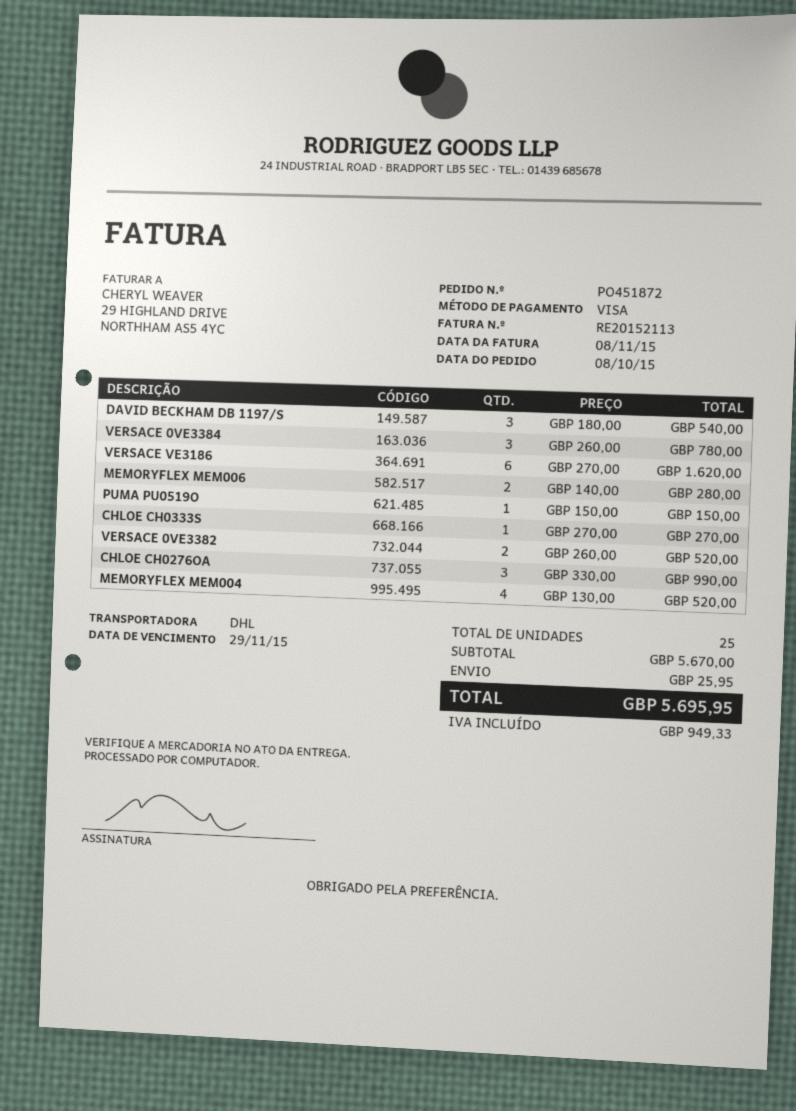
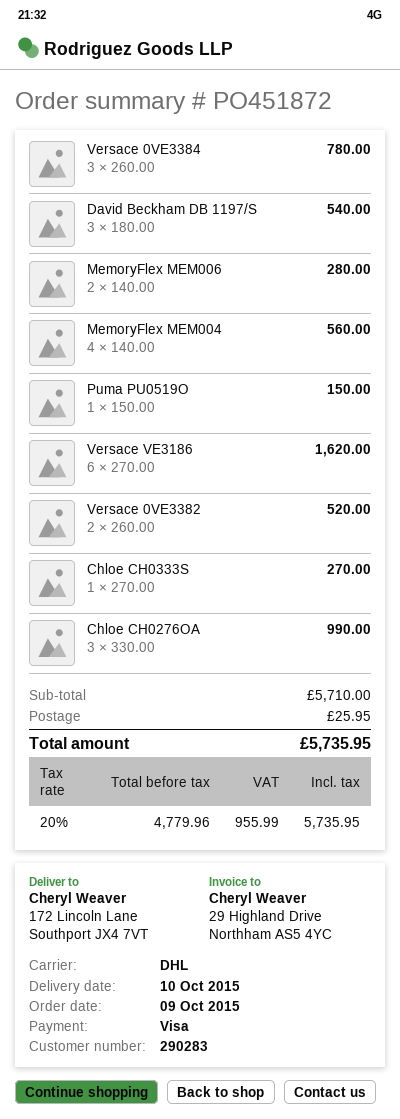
order date: 2015-10-08 -> 2015-10-09
MEMORYFLEX MEM004: 4 x 130.00 = 520.00 -> 4 x 140.00 = 560.00
subtotal: 5670.00 -> 5710.00
tax: 949.33 -> 955.99
total: 5695.95 -> 5735.95

